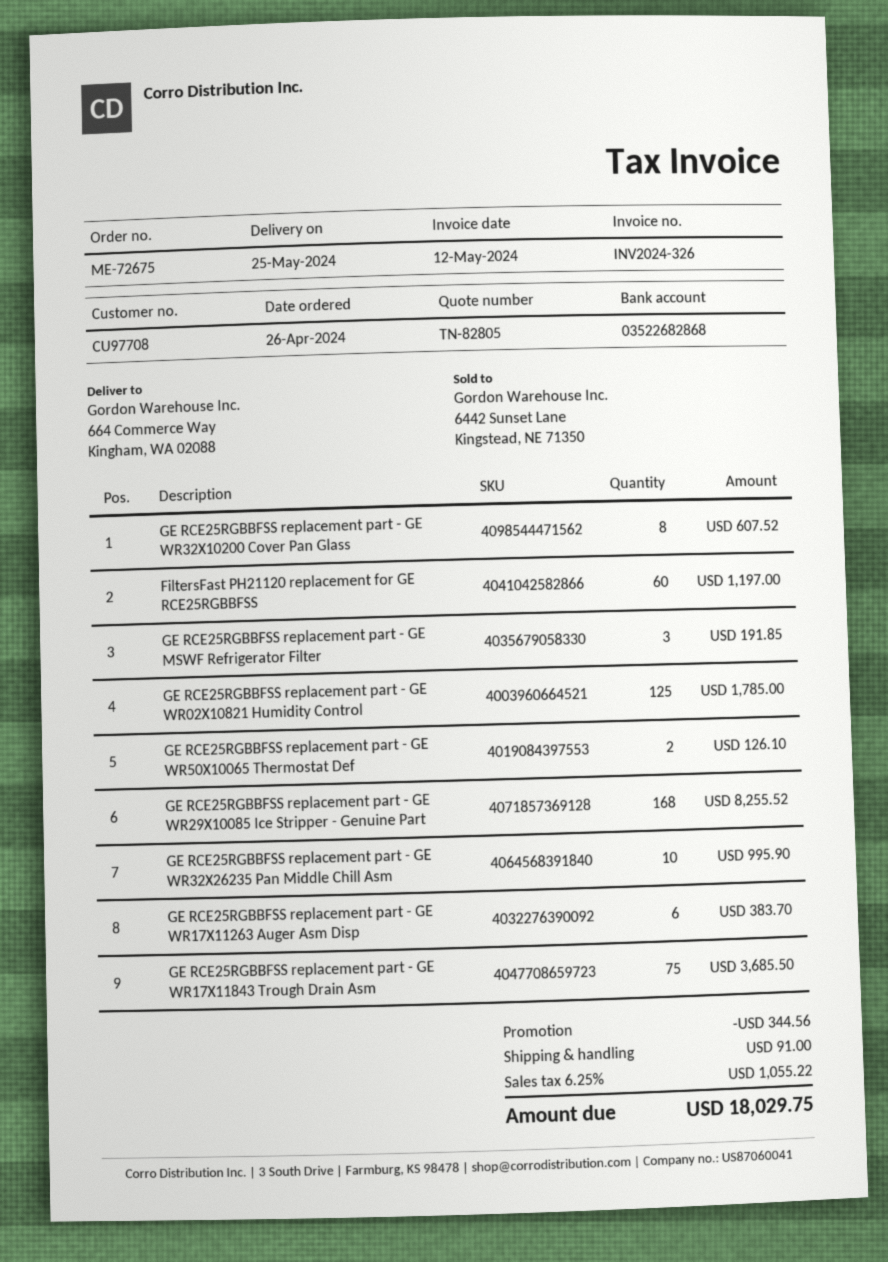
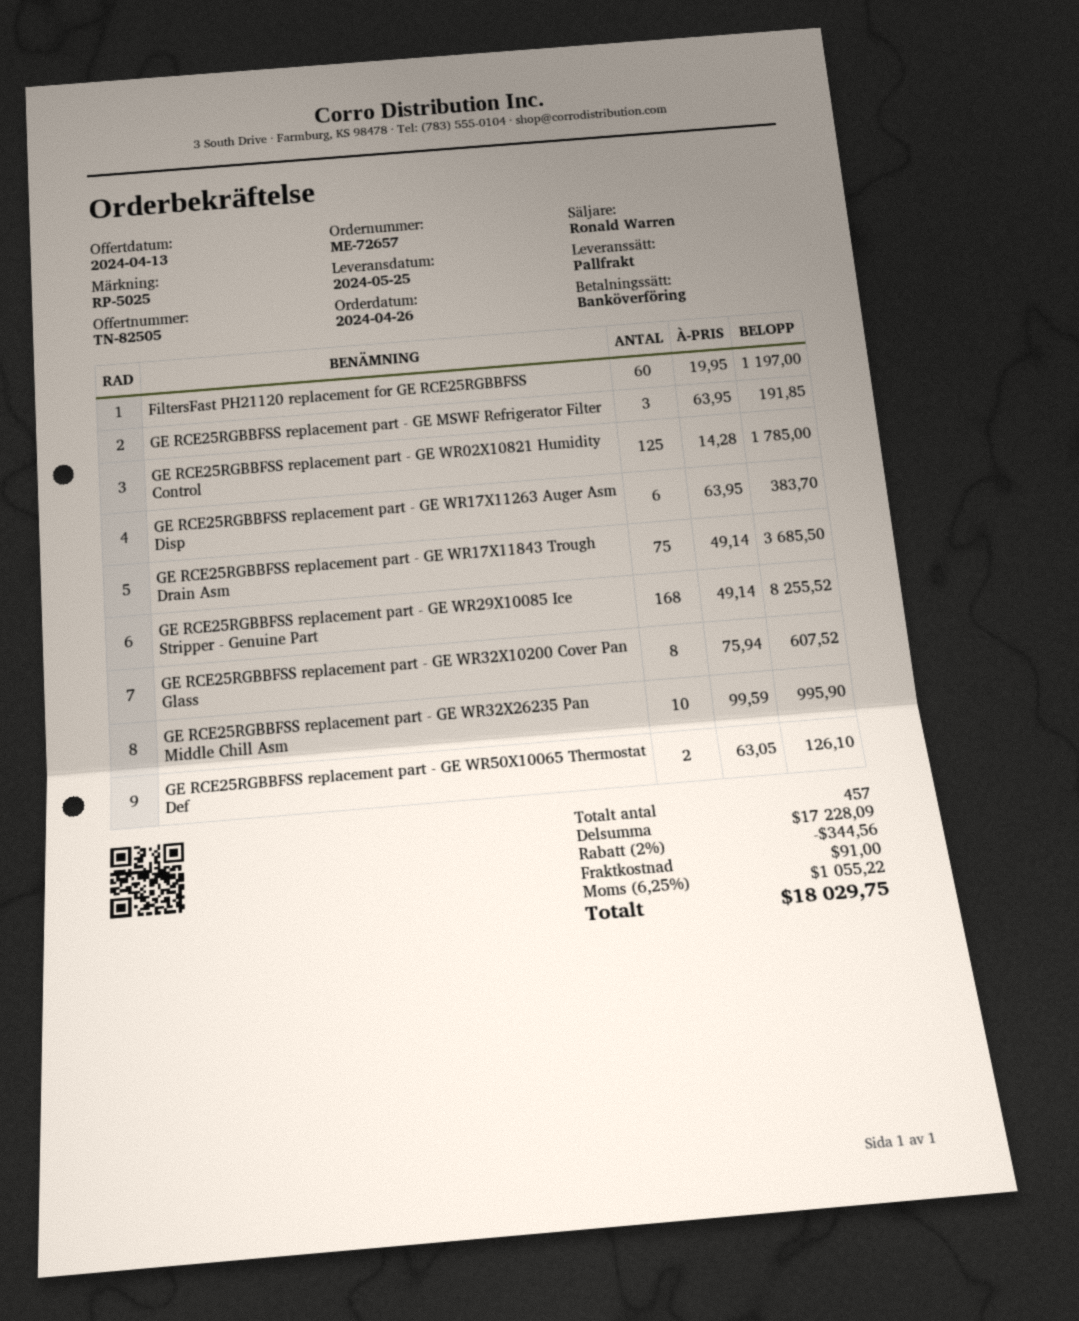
quote number: TN-82805 -> TN-82505
order number: ME-72675 -> ME-72657

